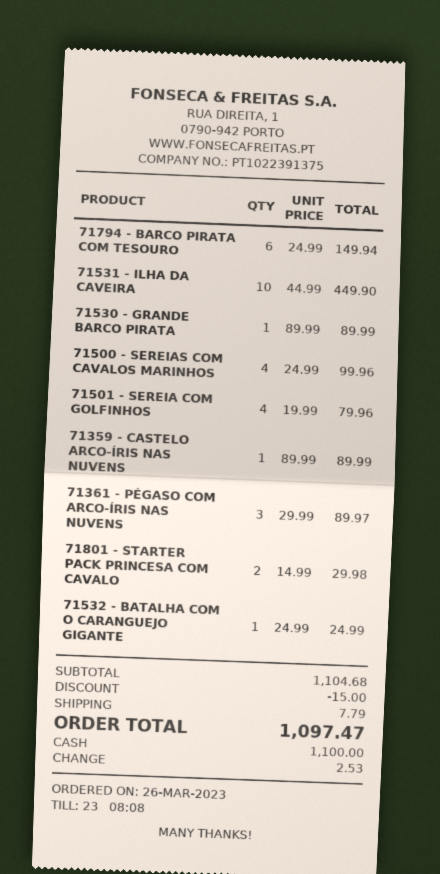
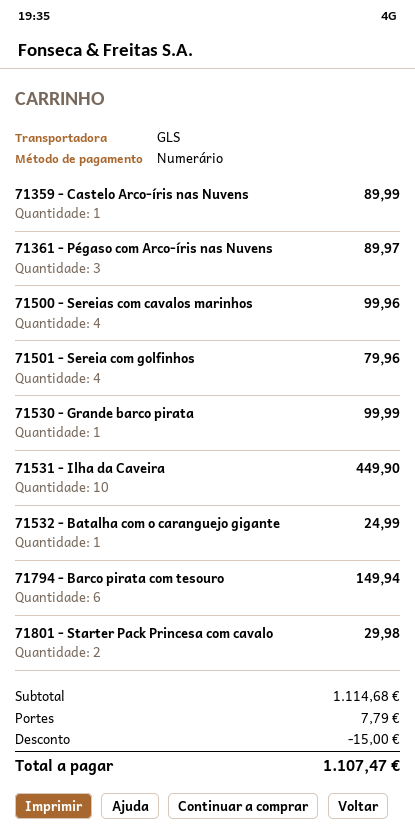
71530 - GRANDE BARCO PIRATA: 1 for 89.99 -> 1 for 99.99
subtotal: 1104.68 -> 1114.68
total: 1097.47 -> 1107.47

